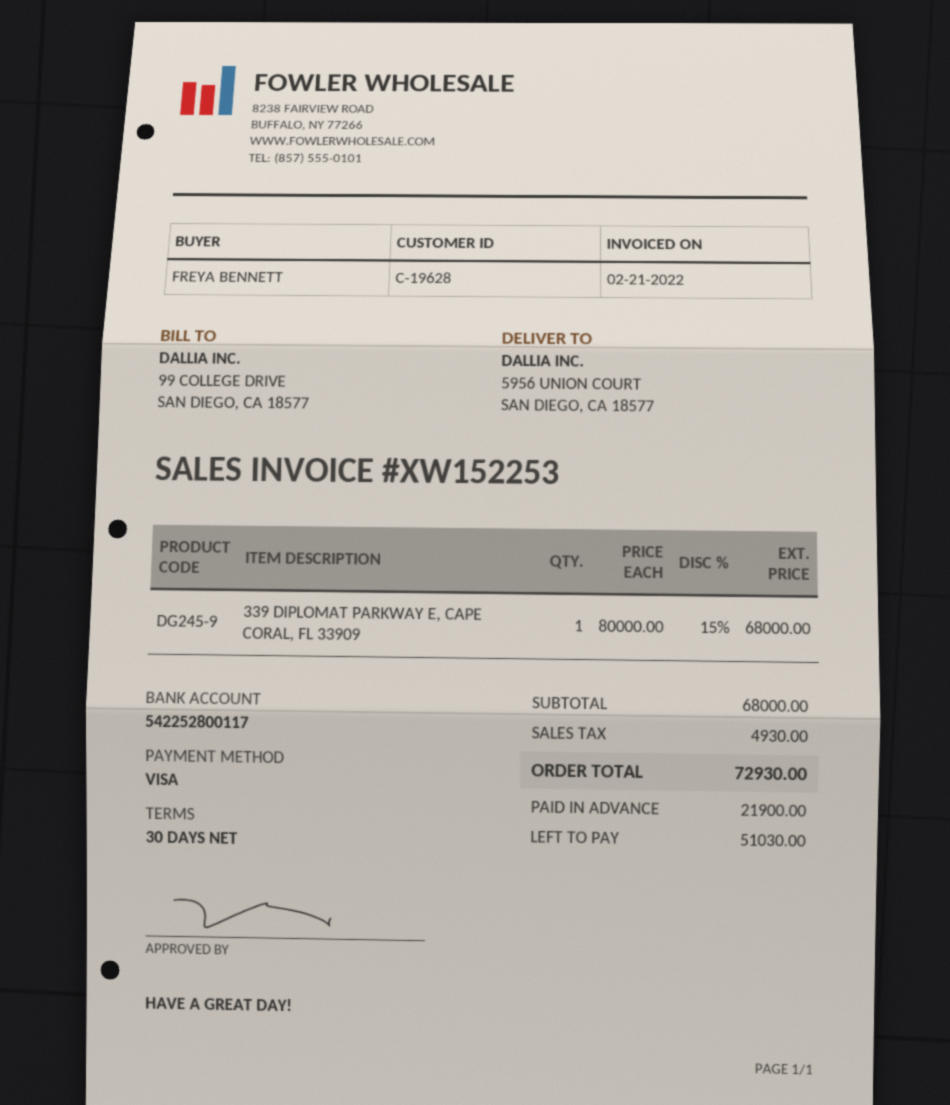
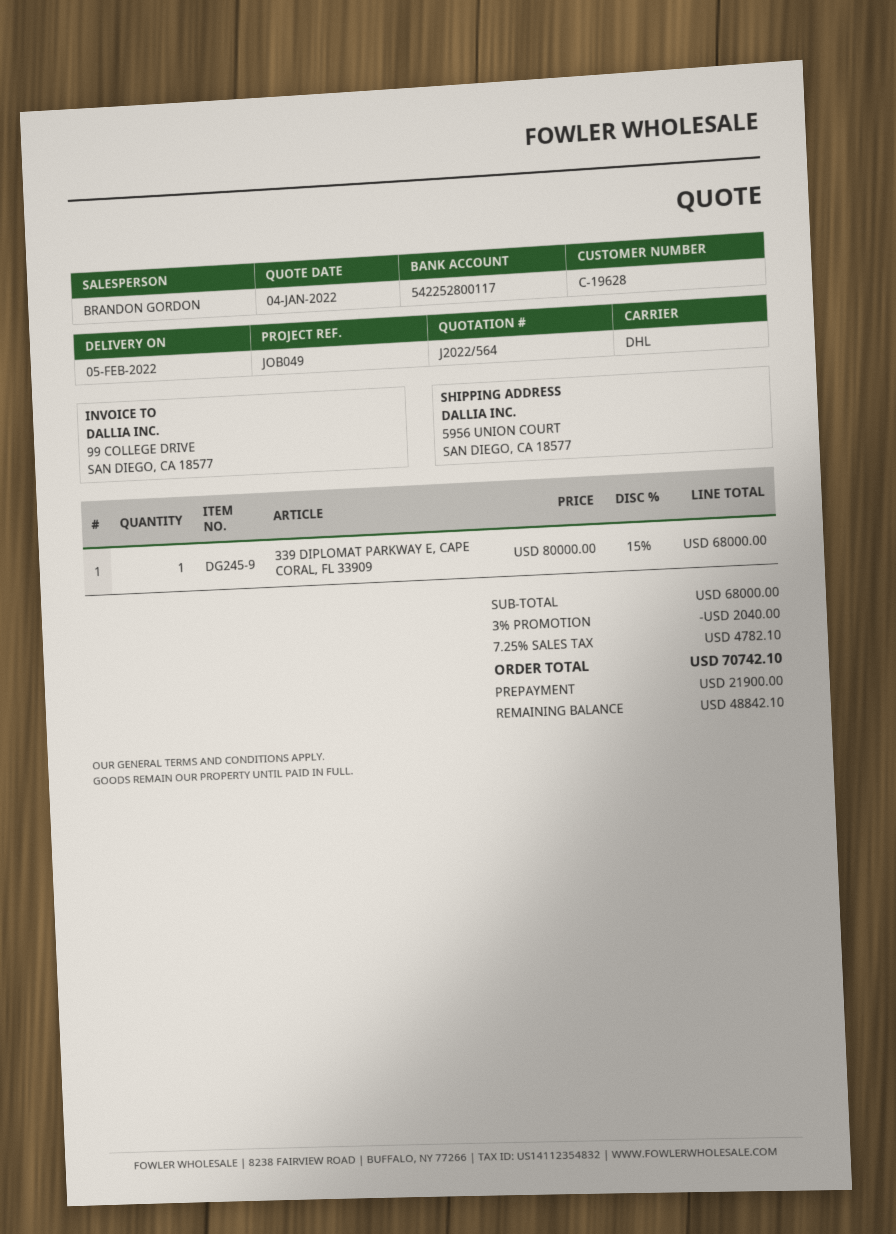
discount: none -> 3% = 2040.00
tax: 4930.00 -> 4782.10
total: 72930.00 -> 70742.10
balance: 51030.00 -> 48842.10

